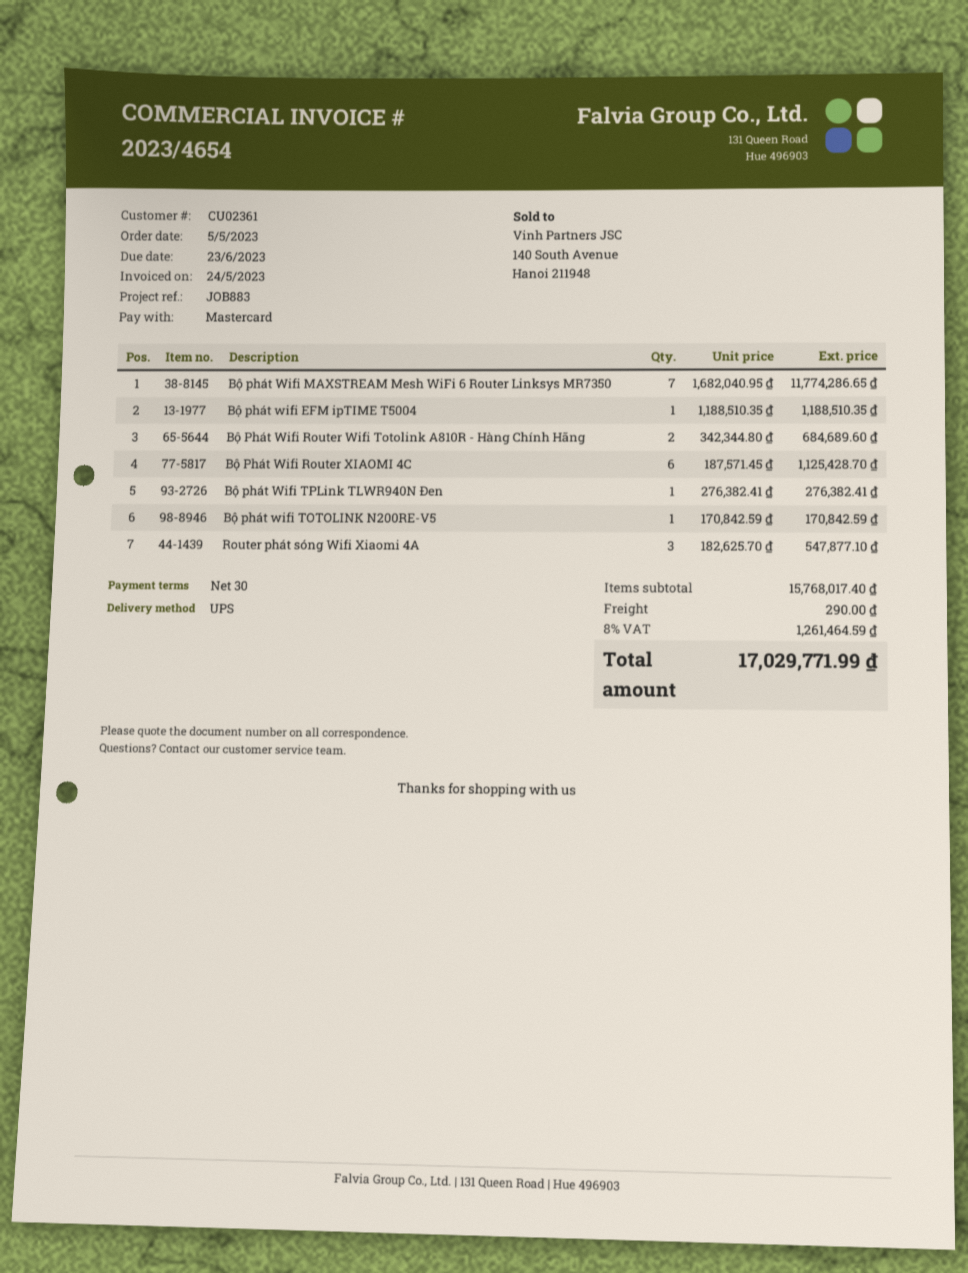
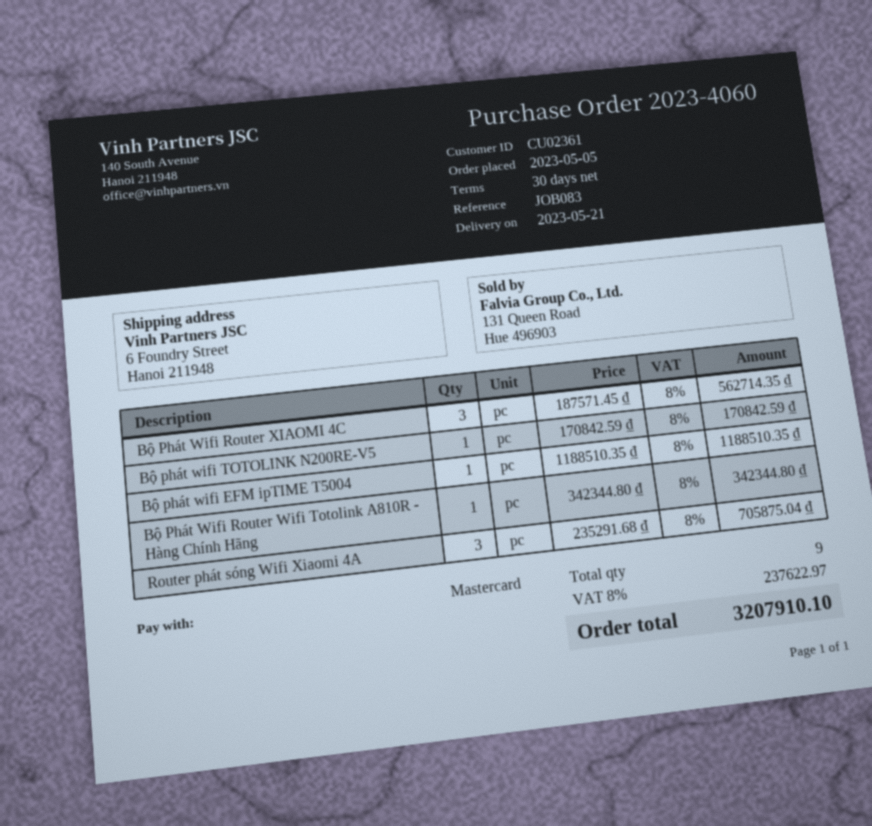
reference: JOB883 -> JOB083
Bộ phát Wifi MAXSTREAM Mesh WiFi 6 Router Linksys MR7350: 7 x 1682040.95 = 11774286.65 -> none
Bộ Phát Wifi Router Wifi Totolink A810R - Hàng Chính Hãng: 2 x 342344.80 = 684689.60 -> 1 x 342344.80 = 342344.80
Bộ Phát Wifi Router XIAOMI 4C: 6 x 187571.45 = 1125428.70 -> 3 x 187571.45 = 562714.35
Bộ phát Wifi TPLink TLWR940N Đen: 1 x 276382.41 = 276382.41 -> none
Router phát sóng Wifi Xiaomi 4A: 3 x 182625.70 = 547877.10 -> 3 x 235291.68 = 705875.04
shipping: 290.00 -> none
tax: 8% = 1261464.59 -> 8% = 237622.97
total: 17029771.99 -> 3207910.10

